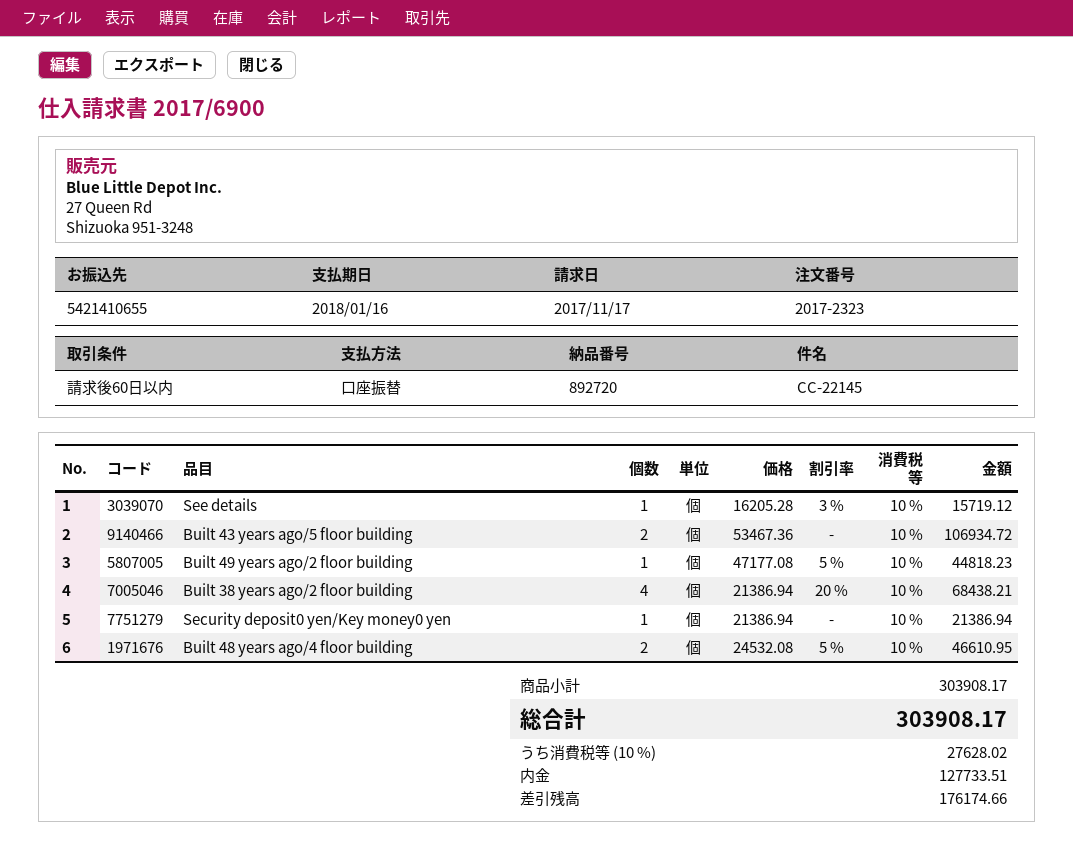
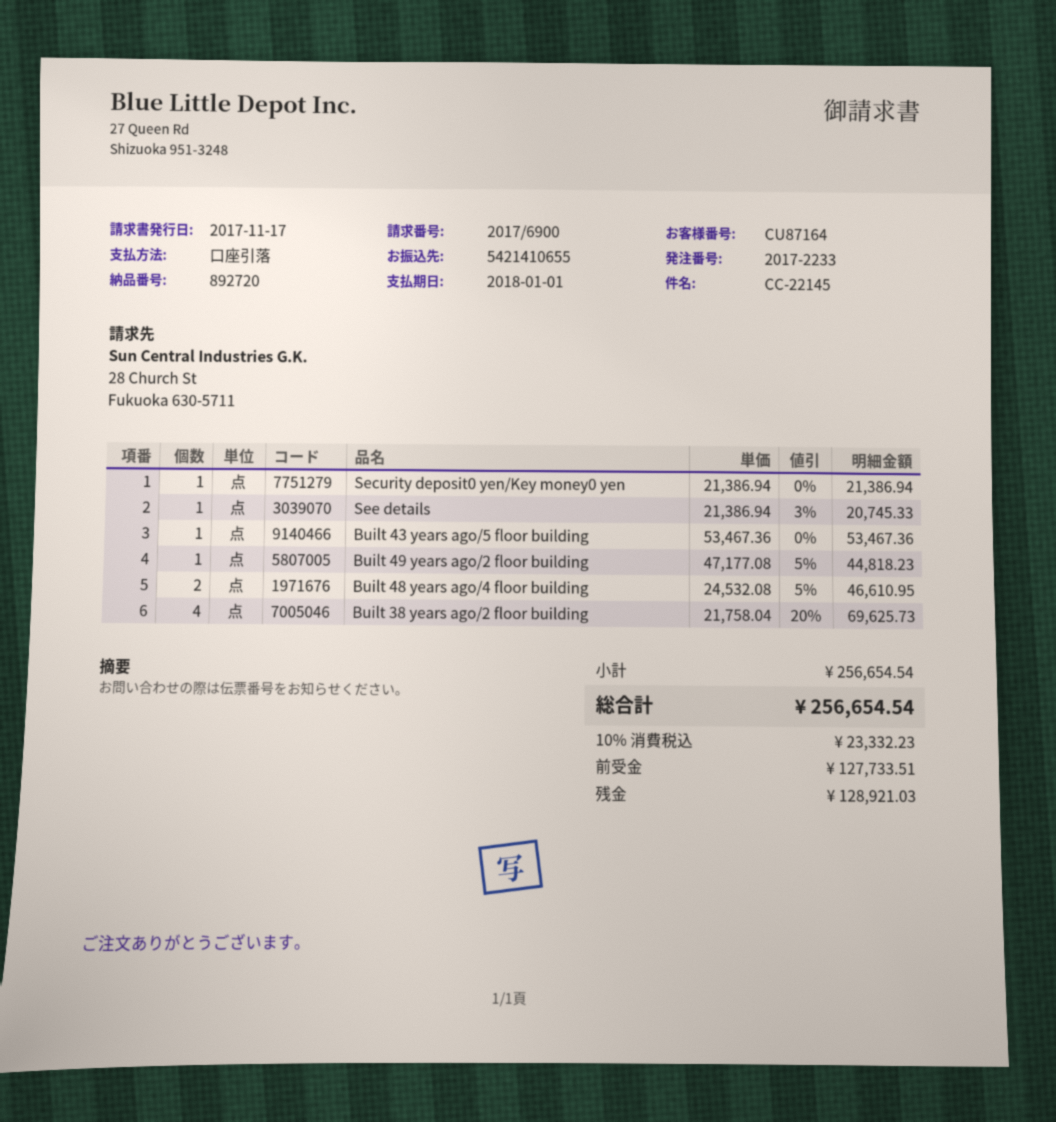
order number: 2017-2323 -> 2017-2233
due date: 2018-01-16 -> 2018-01-01
See details: 1 x 16205.28 - 3% = 15719.12 -> 1 x 21386.94 - 3% = 20745.33
Built 43 years ago/5 floor building: 2 x 53467.36 = 106934.72 -> 1 x 53467.36 = 53467.36
Built 38 years ago/2 floor building: 4 x 21386.94 - 20% = 68438.21 -> 4 x 21758.04 - 20% = 69625.73
subtotal: 303908.17 -> 256654.54
tax: 10% = 27628.02 -> 10% = 23332.23
total: 303908.17 -> 256654.54
balance: 176174.66 -> 128921.03

